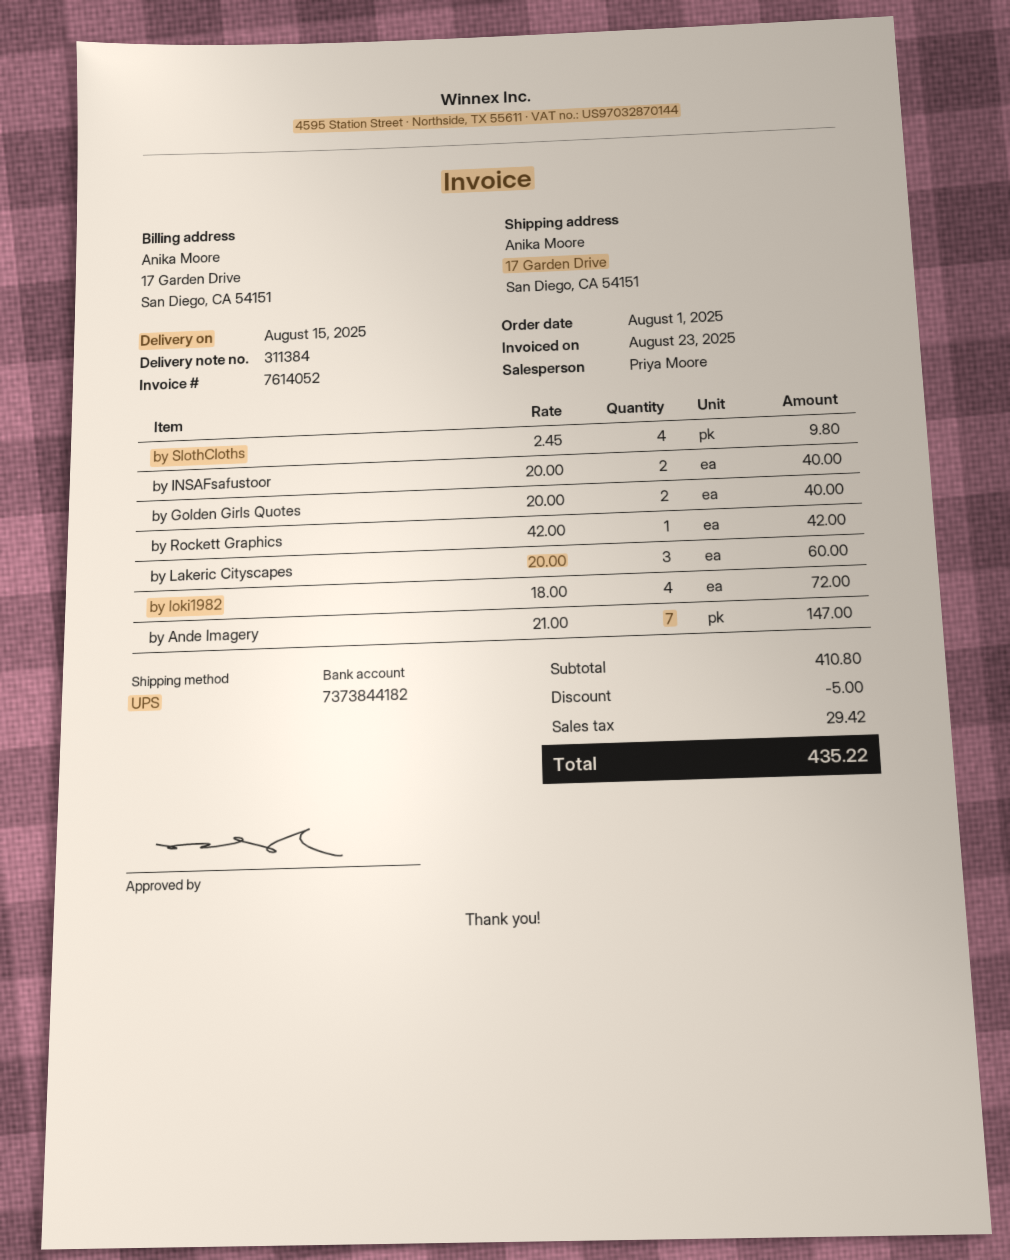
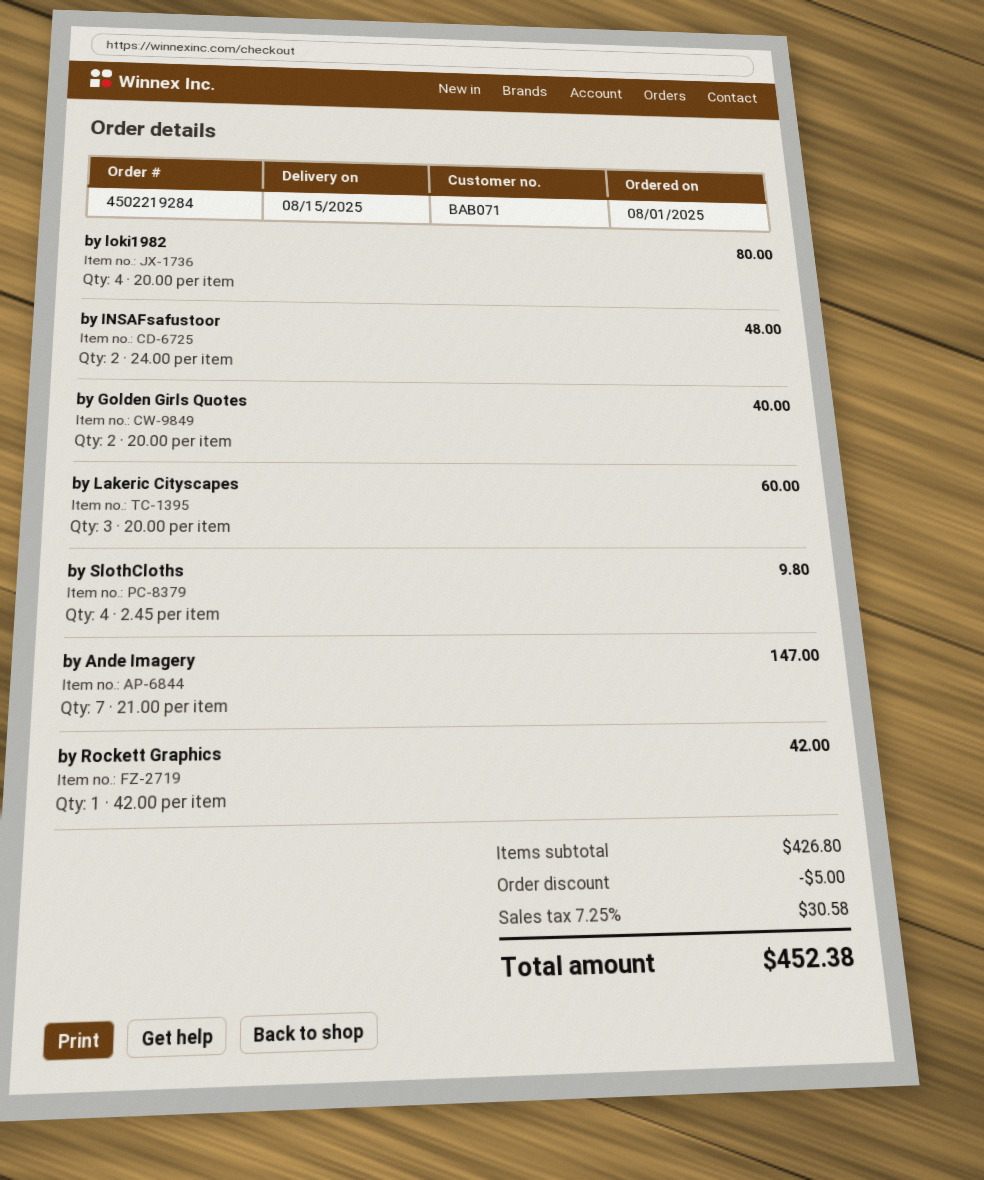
by INSAFsafustoor: 2 x 20.00 = 40.00 -> 2 x 24.00 = 48.00
by loki1982: 4 x 18.00 = 72.00 -> 4 x 20.00 = 80.00
subtotal: 410.80 -> 426.80
tax: 29.42 -> 30.58
total: 435.22 -> 452.38

